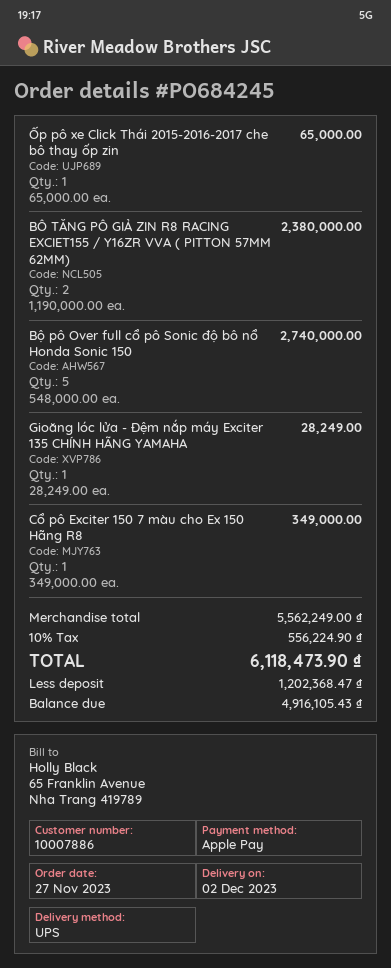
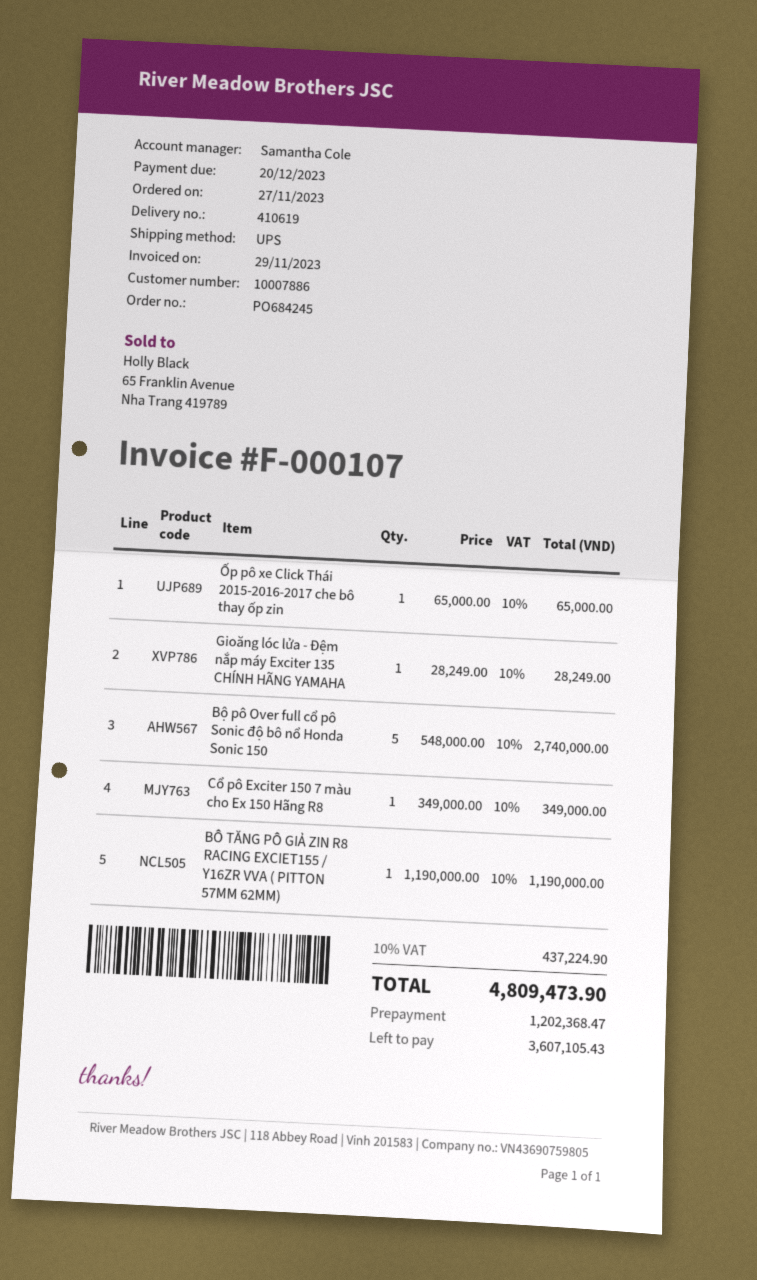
BÔ TĂNG PÔ GIẢ ZIN R8 RACING EXCIET155 / Y16ZR VVA ( PITTON 57MM 62MM): 2 x 1190000.00 = 2380000.00 -> 1 x 1190000.00 = 1190000.00
tax: 10% = 556224.90 -> 10% = 437224.90
total: 6118473.90 -> 4809473.90
balance: 4916105.43 -> 3607105.43

